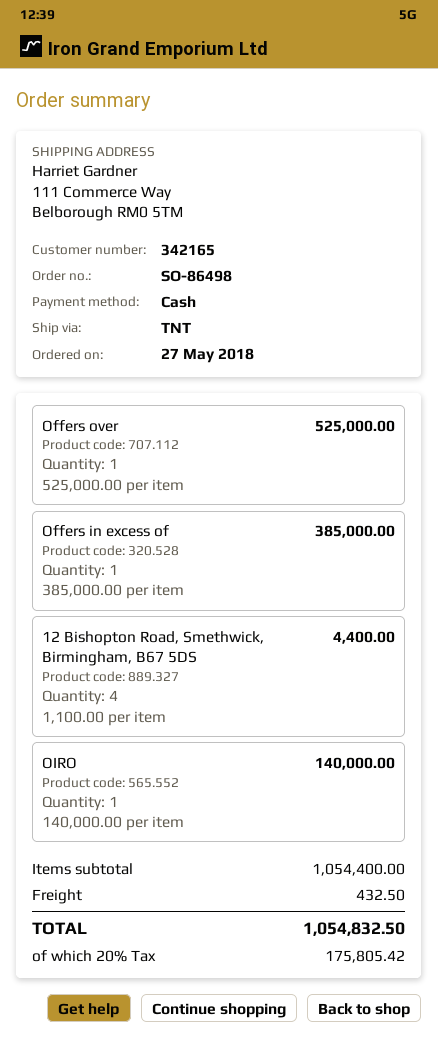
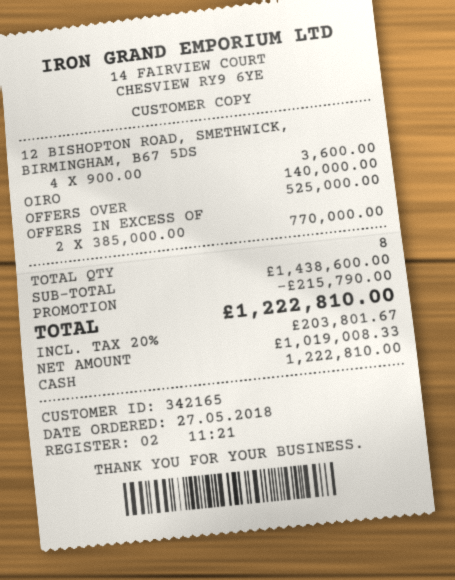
Offers in excess of: 1 x 385000.00 = 385000.00 -> 2 x 385000.00 = 770000.00
12 Bishopton Road, Smethwick, Birmingham, B67 5DS: 4 x 1100.00 = 4400.00 -> 4 x 900.00 = 3600.00
subtotal: 1054400.00 -> 1438600.00
discount: none -> 215790.00
shipping: 432.50 -> none
tax: 20% = 175805.42 -> 20% = 203801.67
total: 1054832.50 -> 1222810.00

